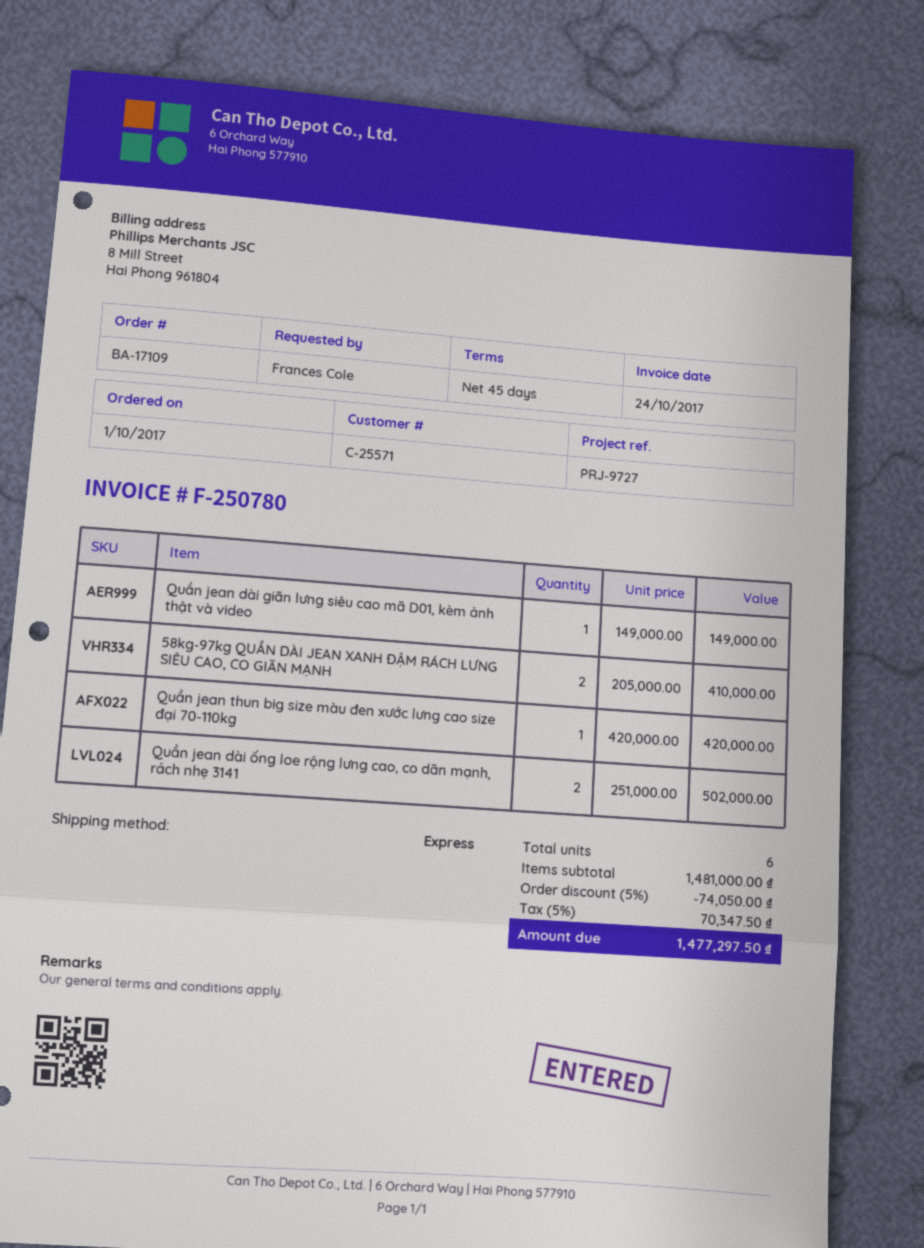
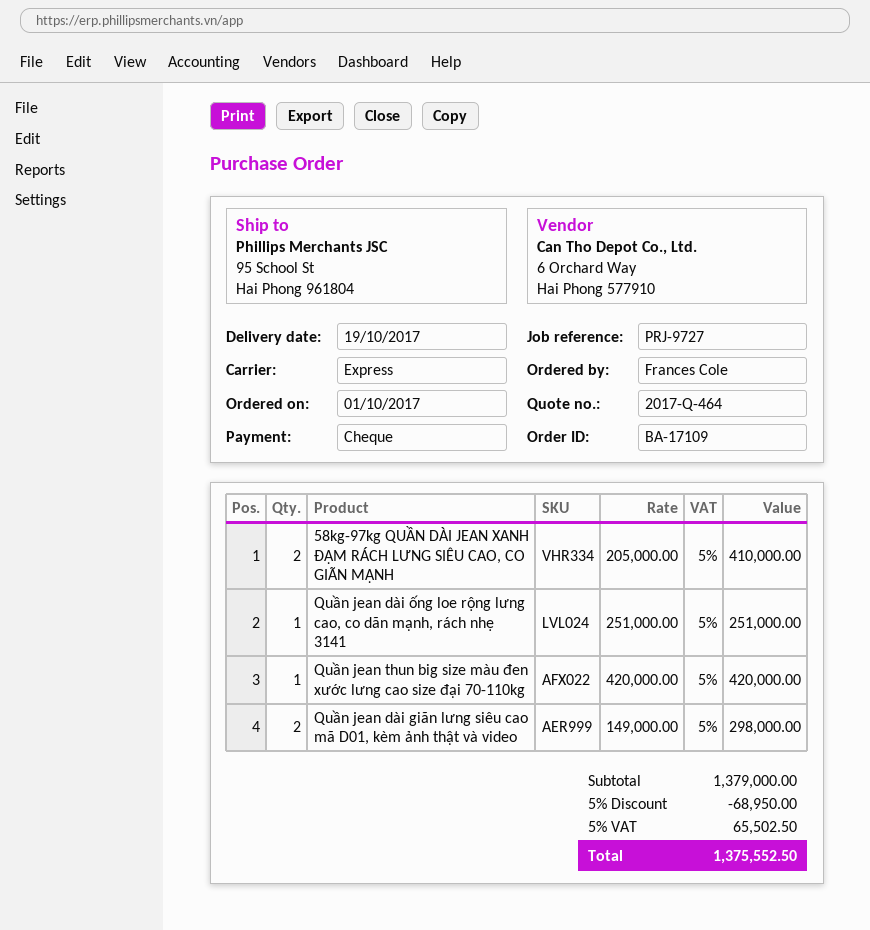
Quần jean dài giãn lưng siêu cao mã D01, kèm ảnh thật và video: 1 x 149000.00 = 149000.00 -> 2 x 149000.00 = 298000.00
Quần jean dài ống loe rộng lưng cao, co dãn mạnh, rách nhẹ 3141: 2 x 251000.00 = 502000.00 -> 1 x 251000.00 = 251000.00
subtotal: 1481000.00 -> 1379000.00
discount: 5% = 74050.00 -> 5% = 68950.00
tax: 5% = 70347.50 -> 5% = 65502.50
total: 1477297.50 -> 1375552.50

